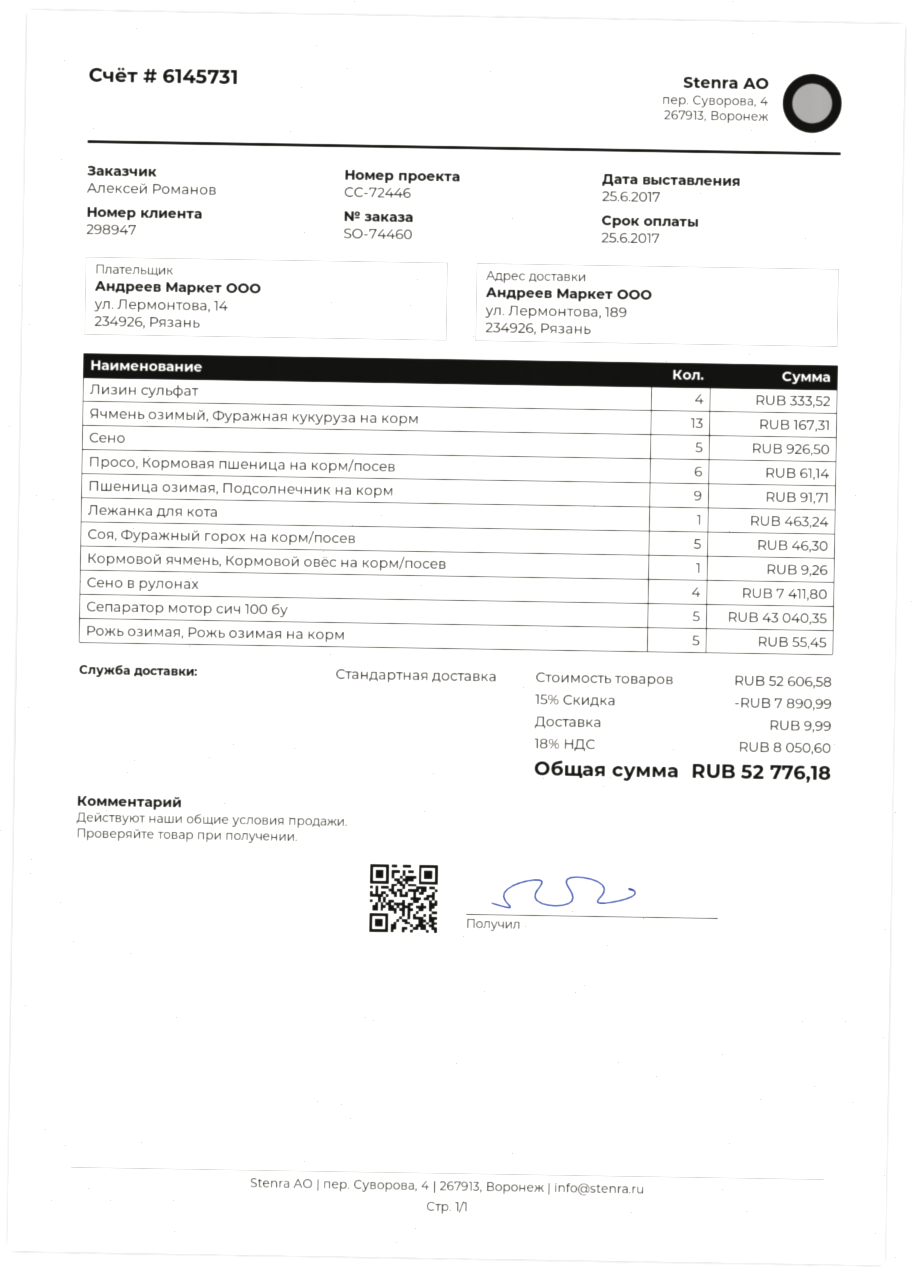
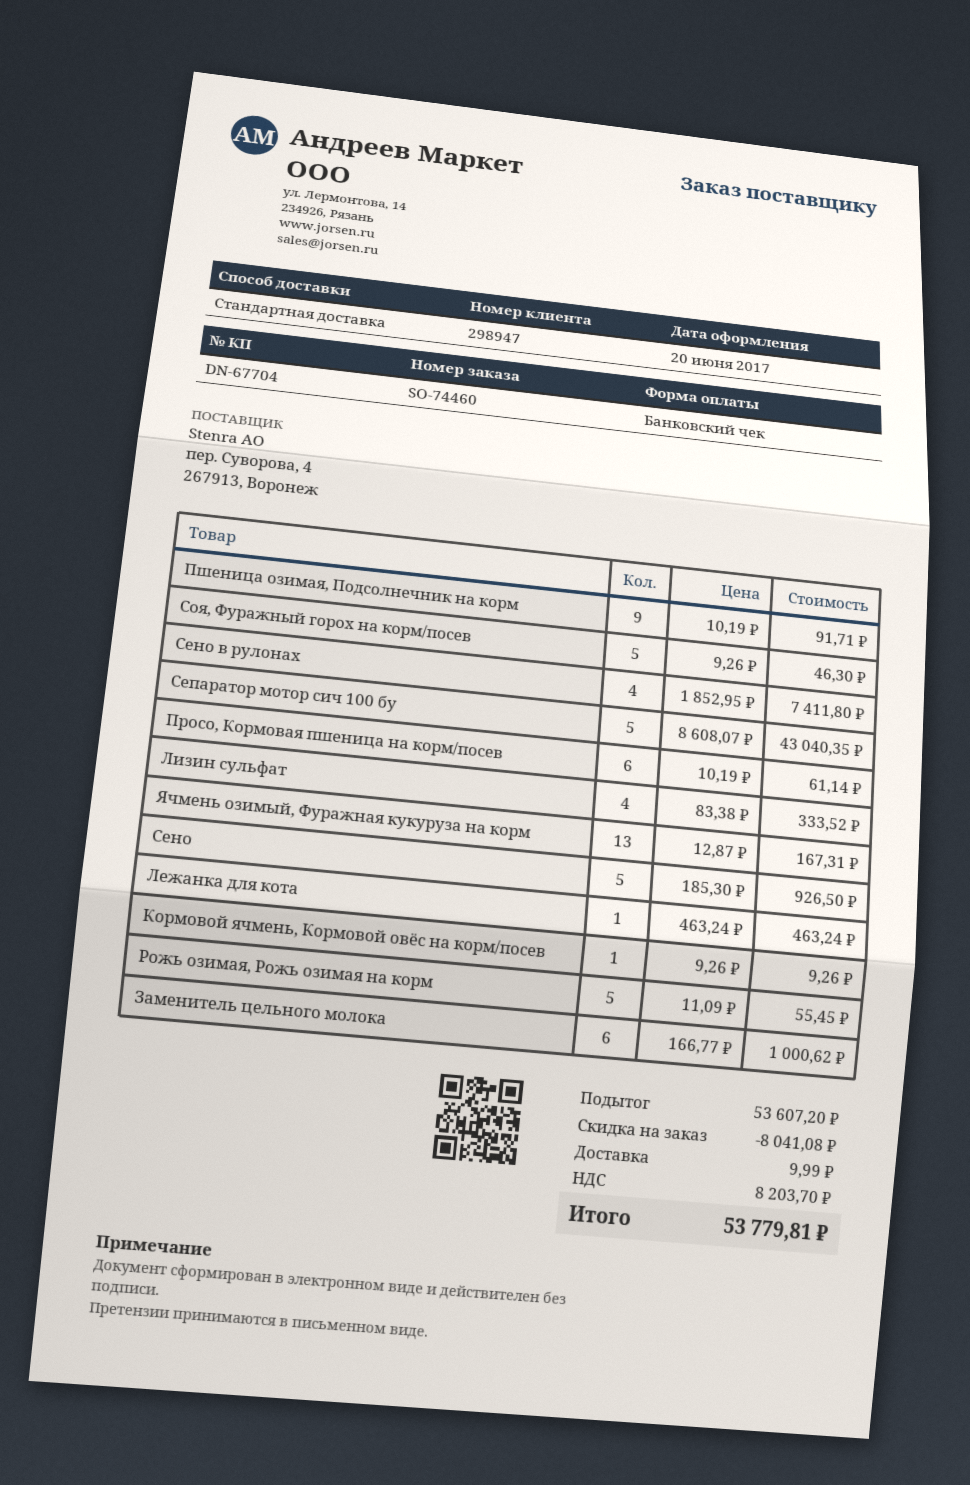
Заменитель цельного молока: none -> 6 for 1000.62
subtotal: 52606.58 -> 53607.20
discount: 7890.99 -> 8041.08
tax: 8050.60 -> 8203.70
total: 52776.18 -> 53779.81

